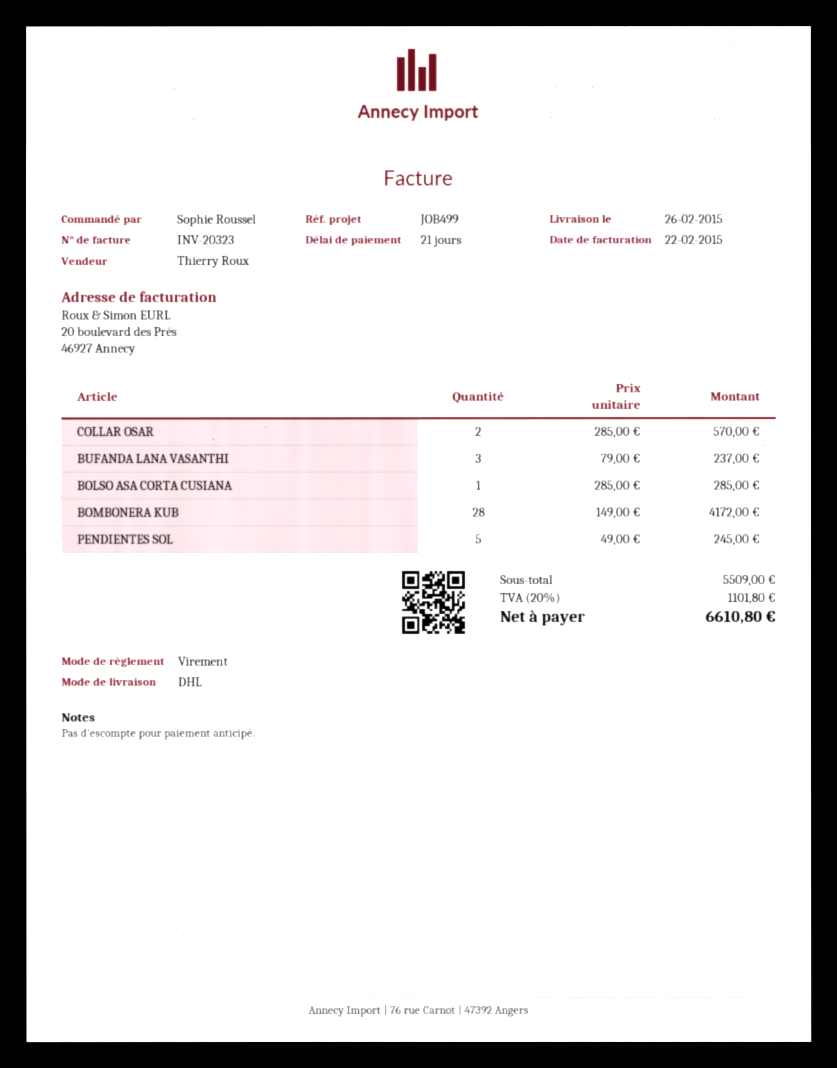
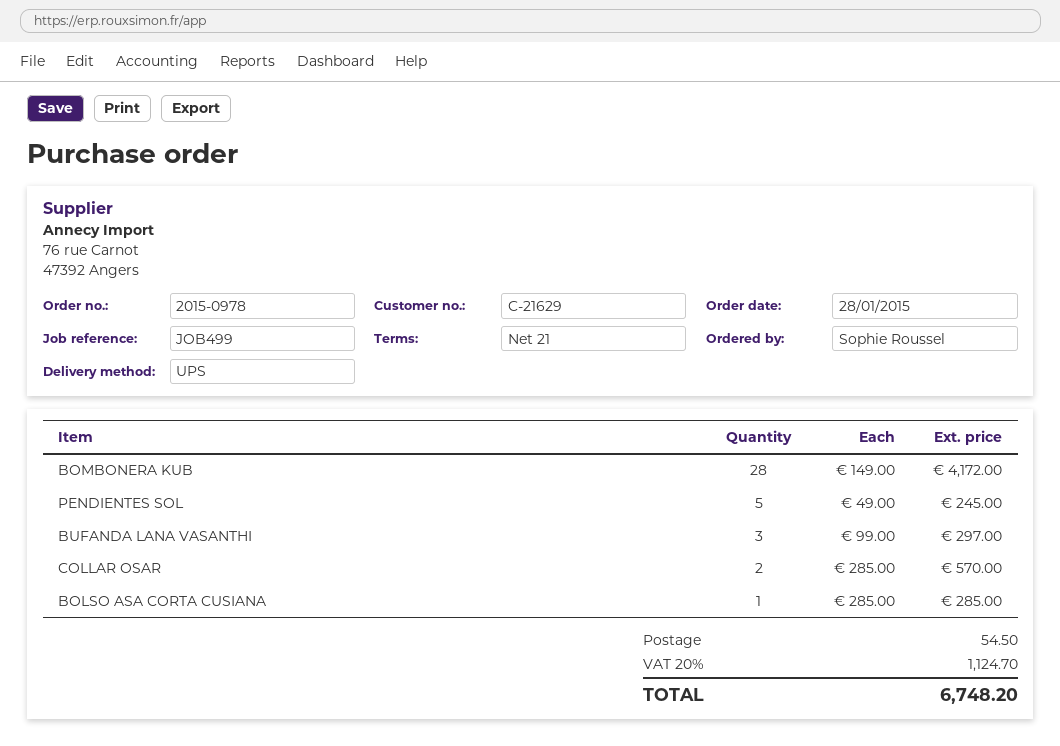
shipping method: DHL -> UPS
BUFANDA LANA VASANTHI: 3 x 79.00 = 237.00 -> 3 x 99.00 = 297.00
shipping: none -> 54.50
tax: 20% = 1101.80 -> 20% = 1124.70
total: 6610.80 -> 6748.20

